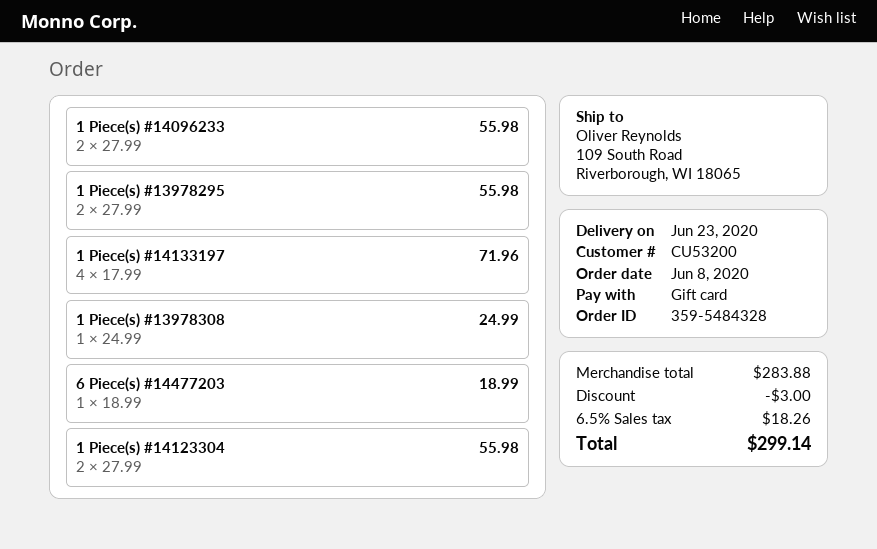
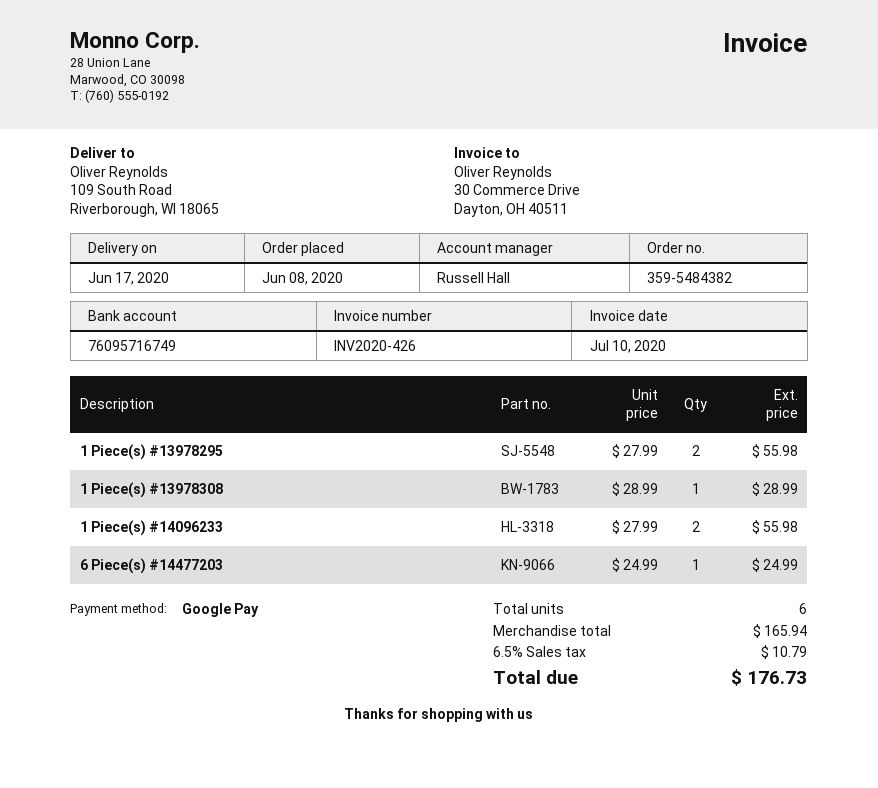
order number: 359-5484328 -> 359-5484382
delivery date: 2020-06-23 -> 2020-06-17
payment method: gift card -> Google Pay
1 Piece(s) #14133197: 4 x 17.99 = 71.96 -> none
1 Piece(s) #13978308: 1 x 24.99 = 24.99 -> 1 x 28.99 = 28.99
6 Piece(s) #14477203: 1 x 18.99 = 18.99 -> 1 x 24.99 = 24.99
1 Piece(s) #14123304: 2 x 27.99 = 55.98 -> none
subtotal: 283.88 -> 165.94
discount: 3.00 -> none
tax: 6.5% = 18.26 -> 6.5% = 10.79
total: 299.14 -> 176.73

